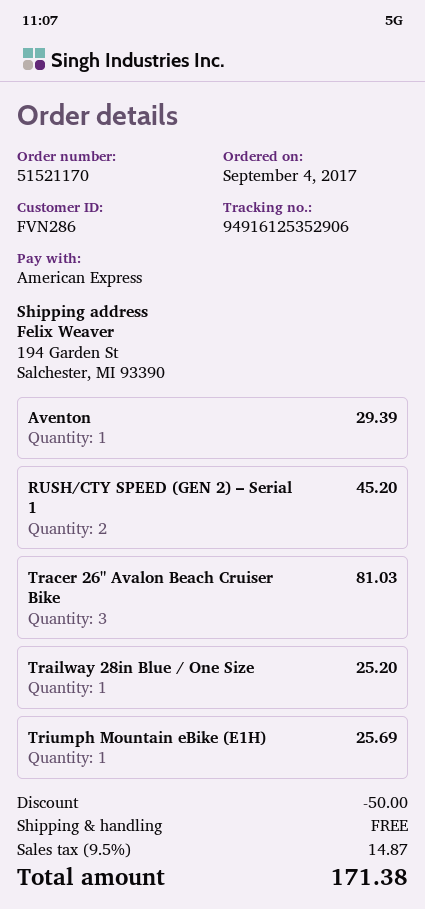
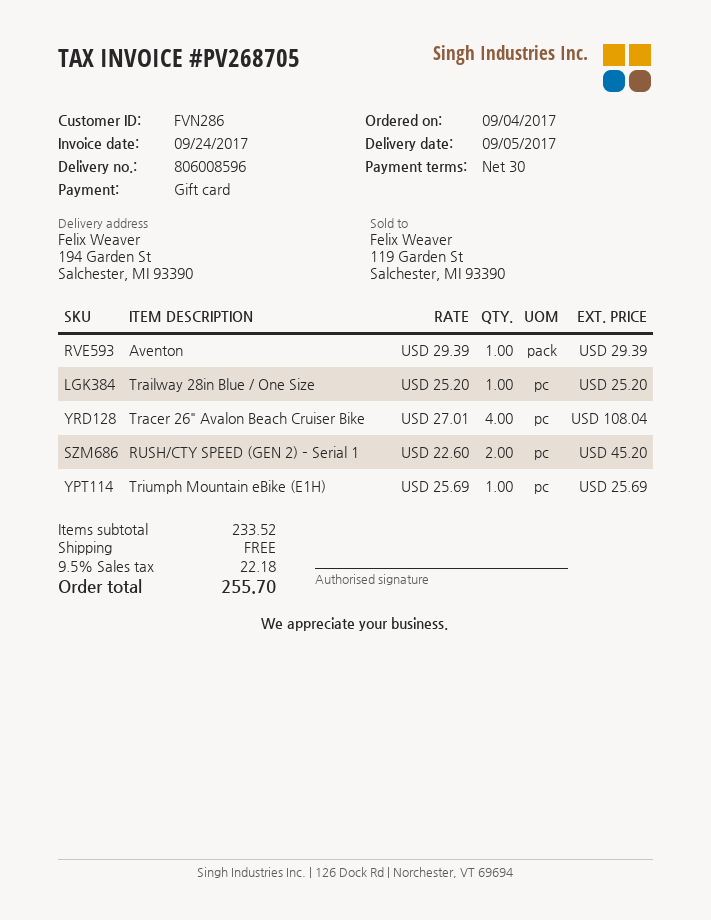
payment method: American Express -> gift card
Tracer 26" Avalon Beach Cruiser Bike: 3 for 81.03 -> 4 for 108.04
discount: 50.00 -> none
tax: 9.5% = 14.87 -> 9.5% = 22.18
total: 171.38 -> 255.70

